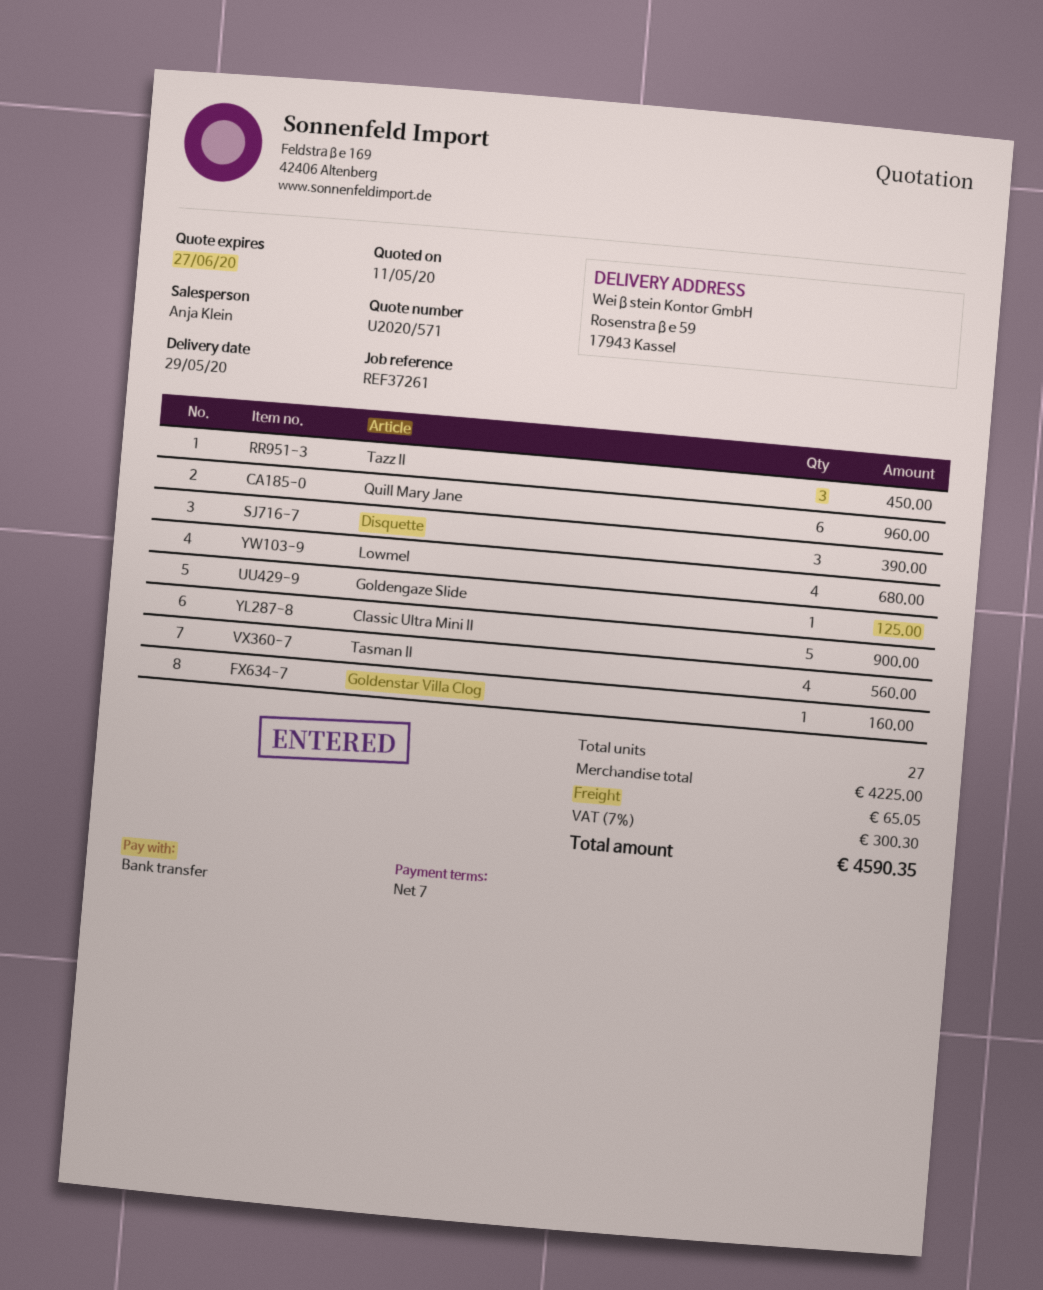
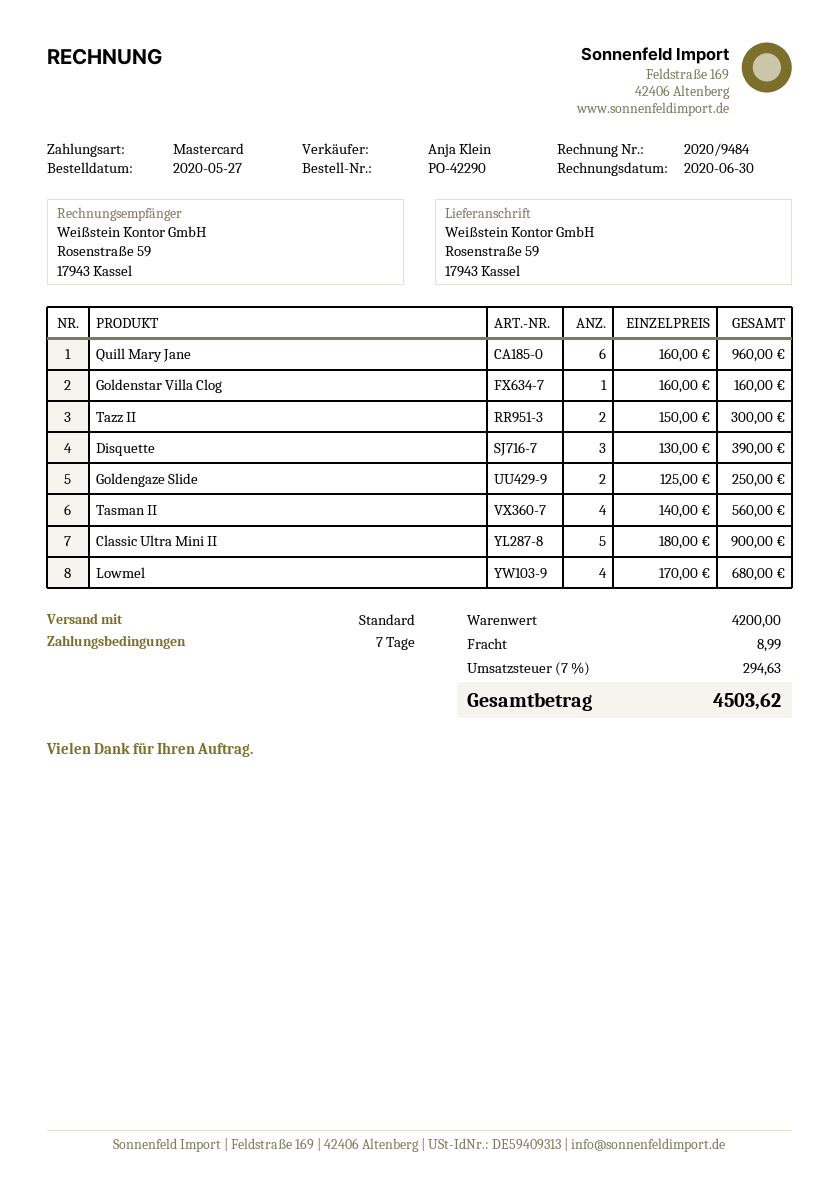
payment method: bank transfer -> Mastercard
Tazz II: 3 for 450.00 -> 2 for 300.00
Goldengaze Slide: 1 for 125.00 -> 2 for 250.00
subtotal: 4225.00 -> 4200.00
shipping: 65.05 -> 8.99
tax: 7% = 300.30 -> 7% = 294.63
total: 4590.35 -> 4503.62

